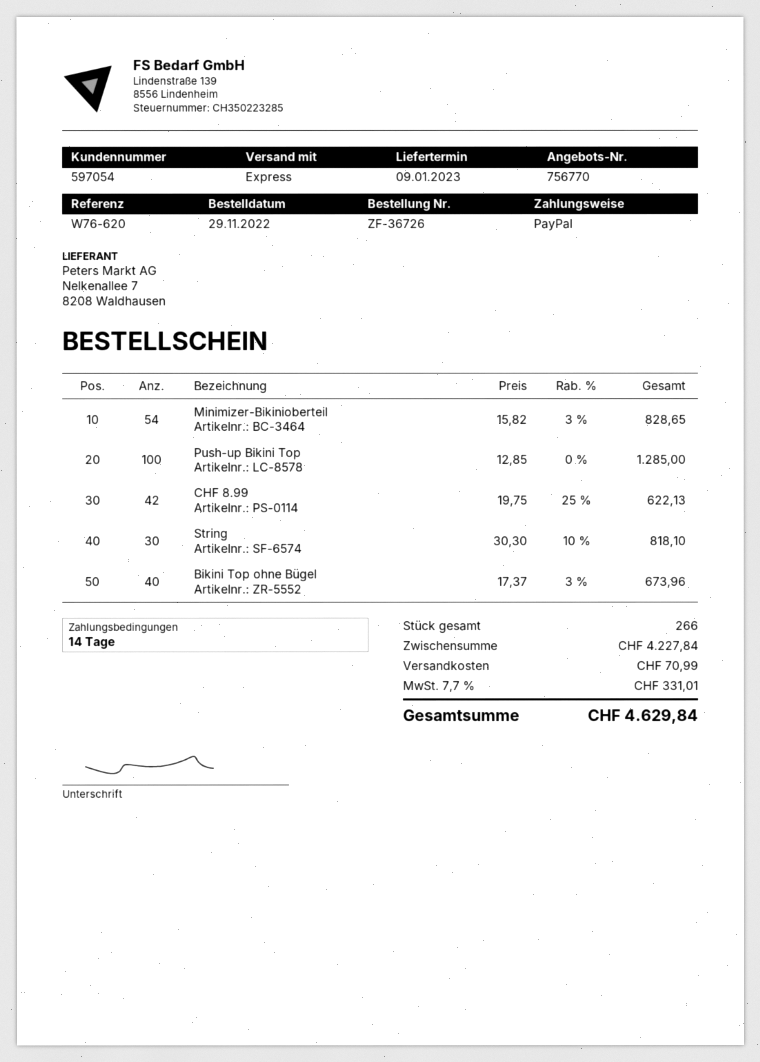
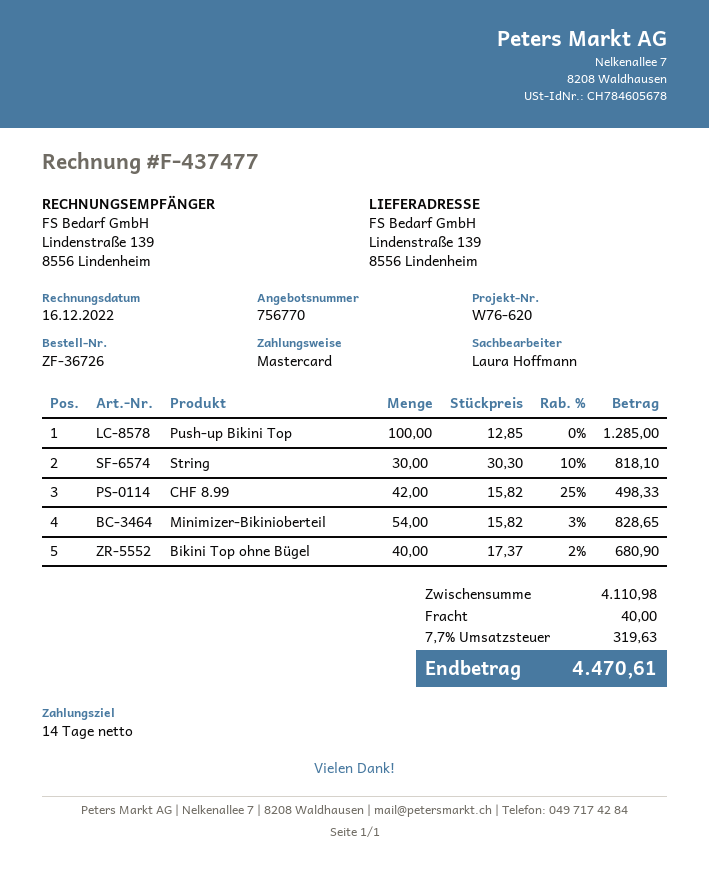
payment method: PayPal -> Mastercard
CHF 8.99: 42 x 19.75 - 25% = 622.13 -> 42 x 15.82 - 25% = 498.33
Bikini Top ohne Bügel: 40 x 17.37 - 3% = 673.96 -> 40 x 17.37 - 2% = 680.90
subtotal: 4227.84 -> 4110.98
shipping: 70.99 -> 40.00
tax: 7.7% = 331.01 -> 7.7% = 319.63
total: 4629.84 -> 4470.61

